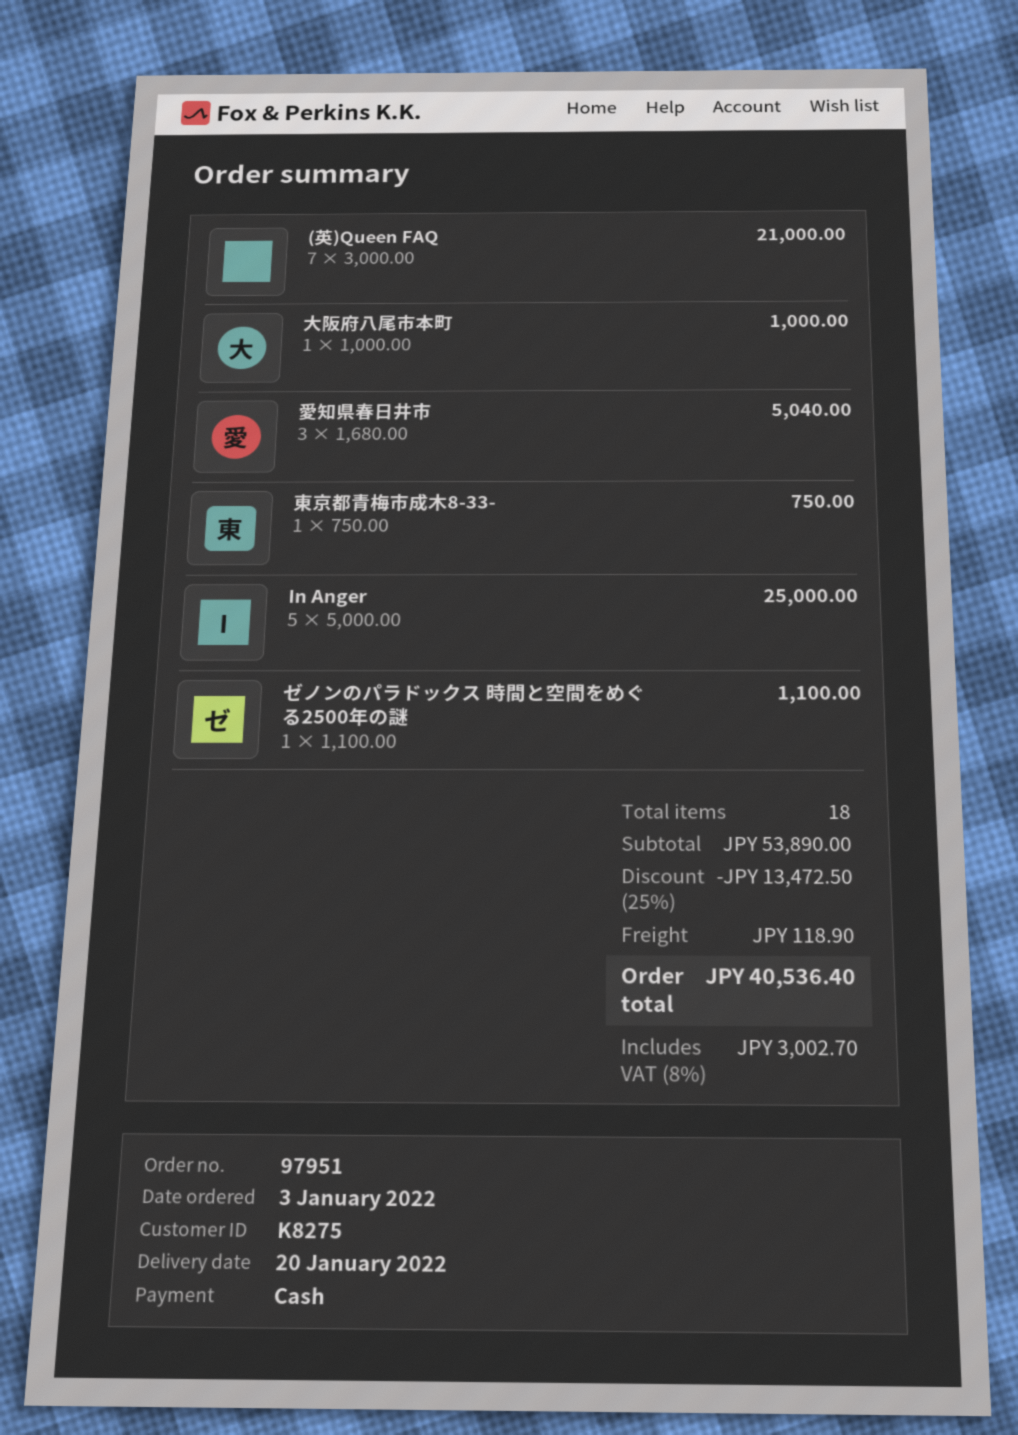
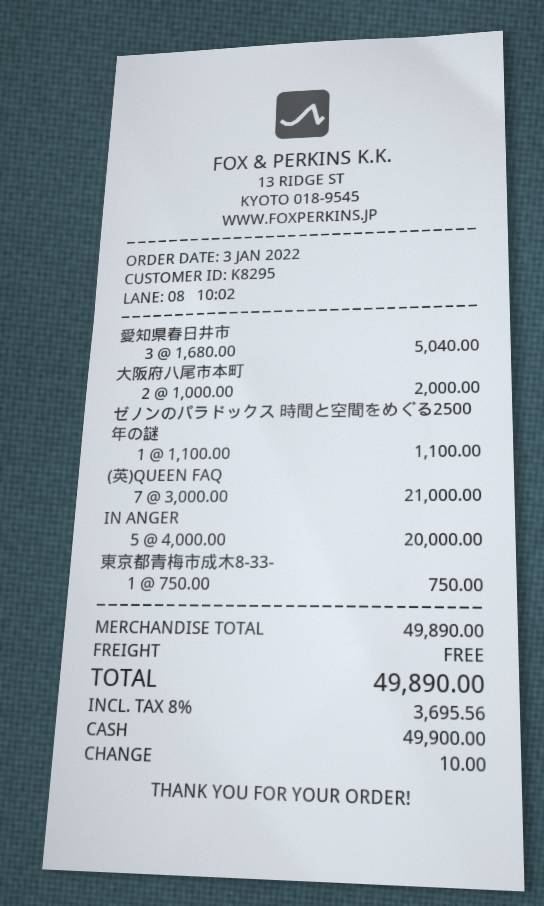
customer number: K8275 -> K8295
大阪府八尾市本町: 1 x 1000.00 = 1000.00 -> 2 x 1000.00 = 2000.00
In Anger: 5 x 5000.00 = 25000.00 -> 5 x 4000.00 = 20000.00
subtotal: 53890.00 -> 49890.00
discount: 25% = 13472.50 -> none
shipping: 118.90 -> 0.00
tax: 8% = 3002.70 -> 8% = 3695.56
total: 40536.40 -> 49890.00

